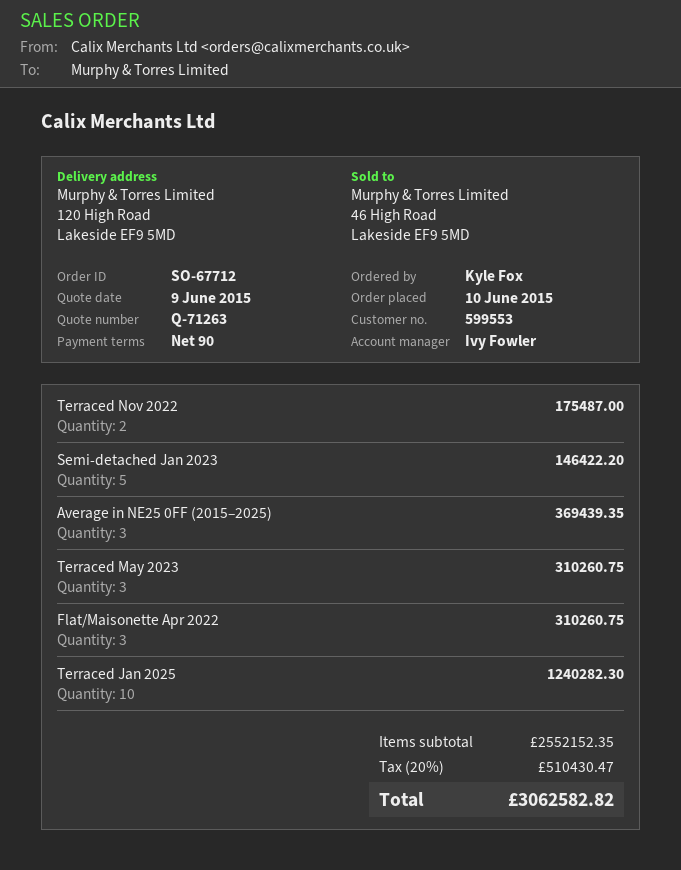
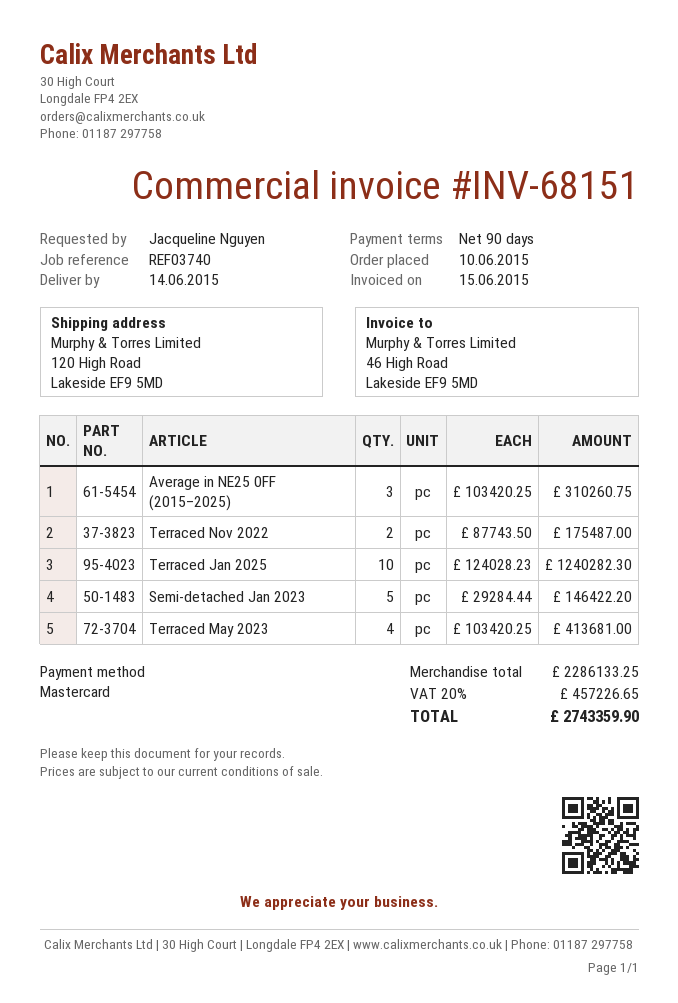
ordered by: Kyle Fox -> Jacqueline Nguyen
Average in NE25 0FF (2015–2025): 3 for 369439.35 -> 3 for 310260.75
Terraced May 2023: 3 for 310260.75 -> 4 for 413681.00
Flat/Maisonette Apr 2022: 3 for 310260.75 -> none
subtotal: 2552152.35 -> 2286133.25
tax: 20% = 510430.47 -> 20% = 457226.65
total: 3062582.82 -> 2743359.90

